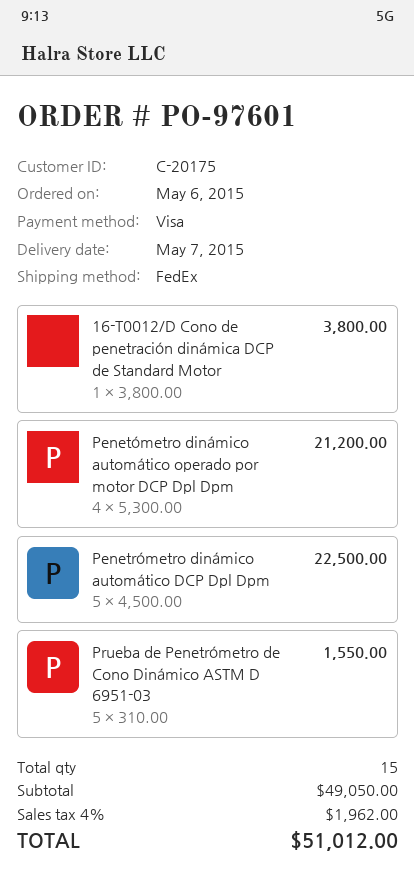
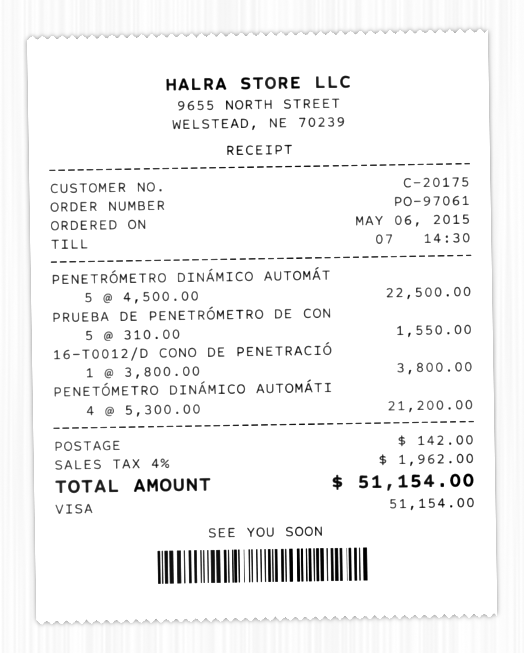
order number: PO-97601 -> PO-97061
shipping: none -> 142.00
total: 51012.00 -> 51154.00

